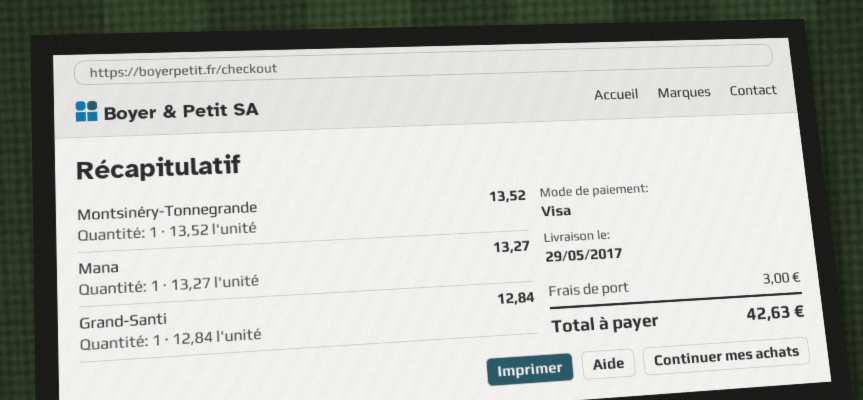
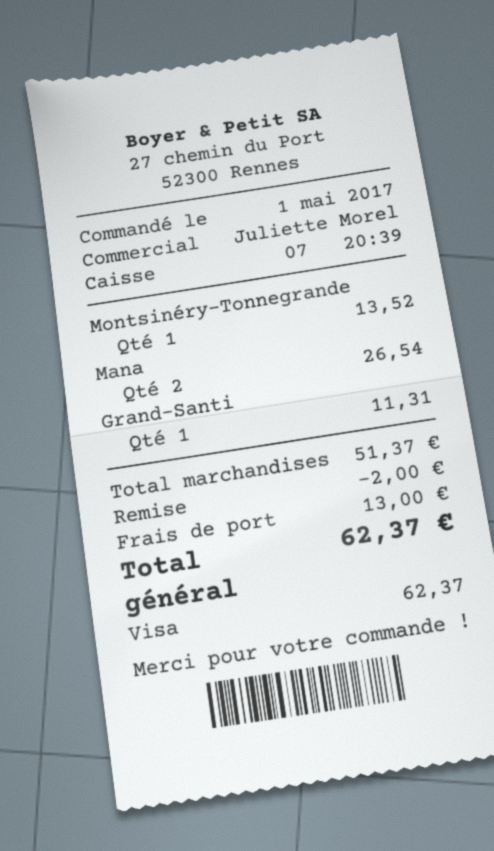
Mana: 1 for 13.27 -> 2 for 26.54
Grand-Santi: 1 for 12.84 -> 1 for 11.31
discount: none -> 2.00
shipping: 3.00 -> 13.00
total: 42.63 -> 62.37

